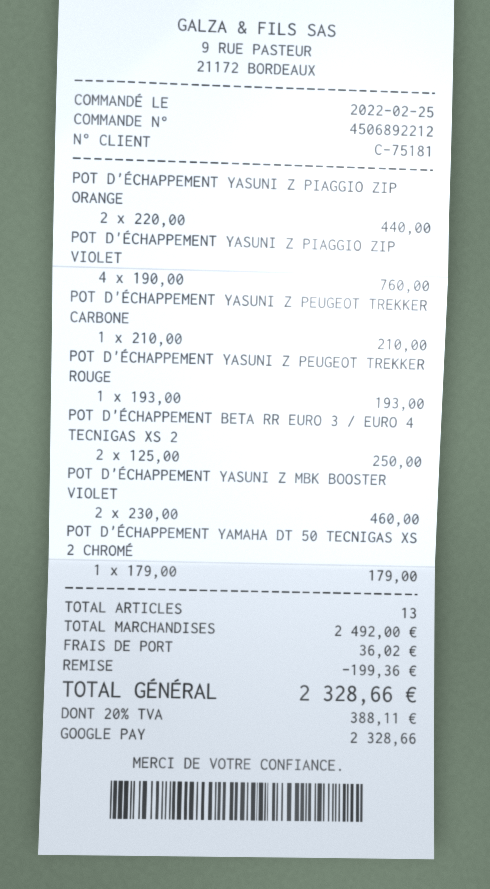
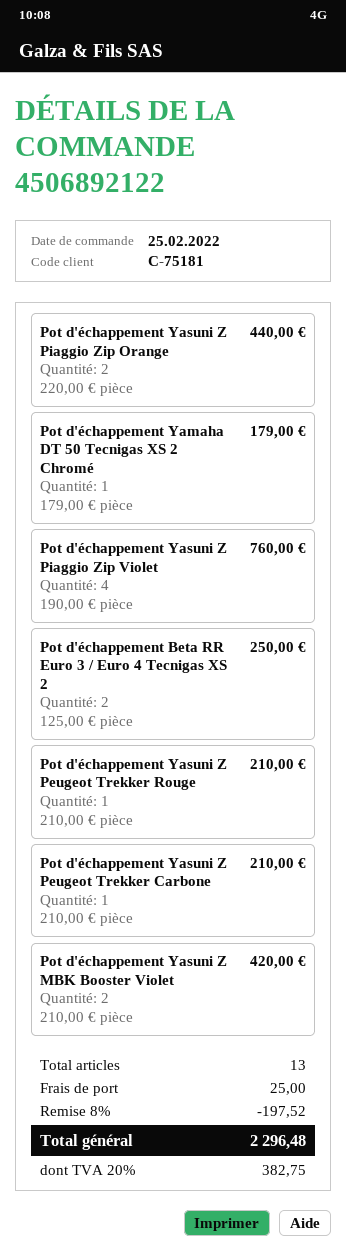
order number: 4506892212 -> 4506892122
POT D'ÉCHAPPEMENT YASUNI Z PEUGEOT TREKKER ROUGE: 1 x 193.00 = 193.00 -> 1 x 210.00 = 210.00
POT D'ÉCHAPPEMENT YASUNI Z MBK BOOSTER VIOLET: 2 x 230.00 = 460.00 -> 2 x 210.00 = 420.00
discount: 199.36 -> 197.52
shipping: 36.02 -> 25.00
tax: 20% = 388.11 -> 20% = 382.75
total: 2328.66 -> 2296.48

